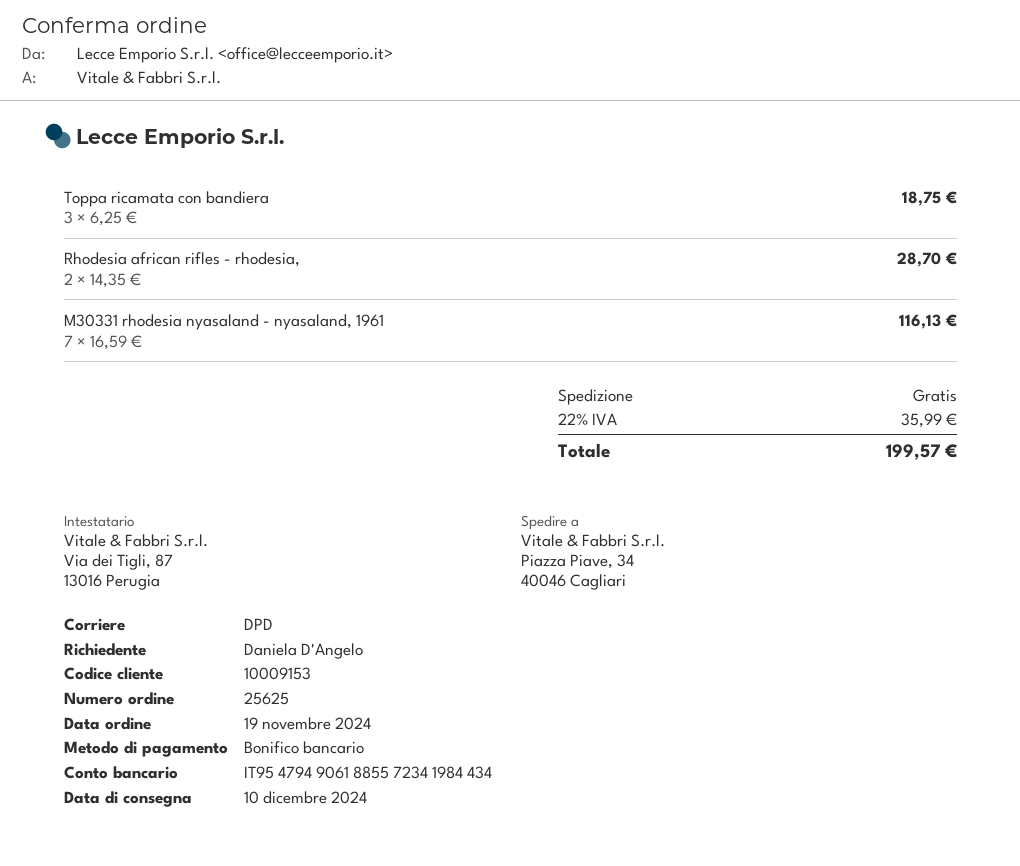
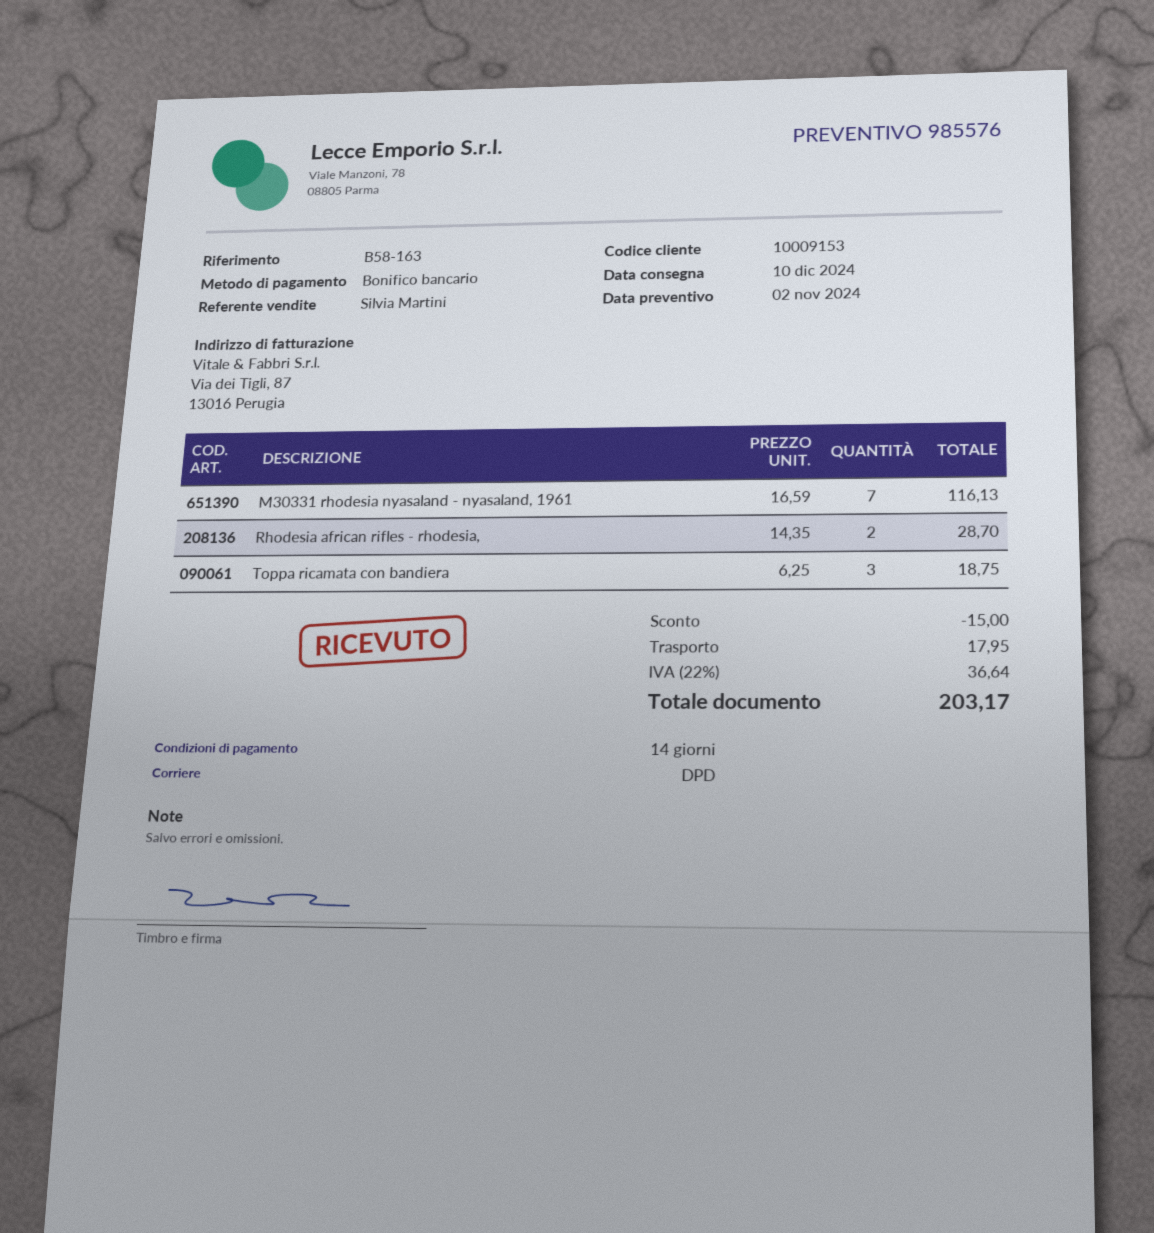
discount: none -> 15.00
shipping: 0.00 -> 17.95
tax: 22% = 35.99 -> 22% = 36.64
total: 199.57 -> 203.17

